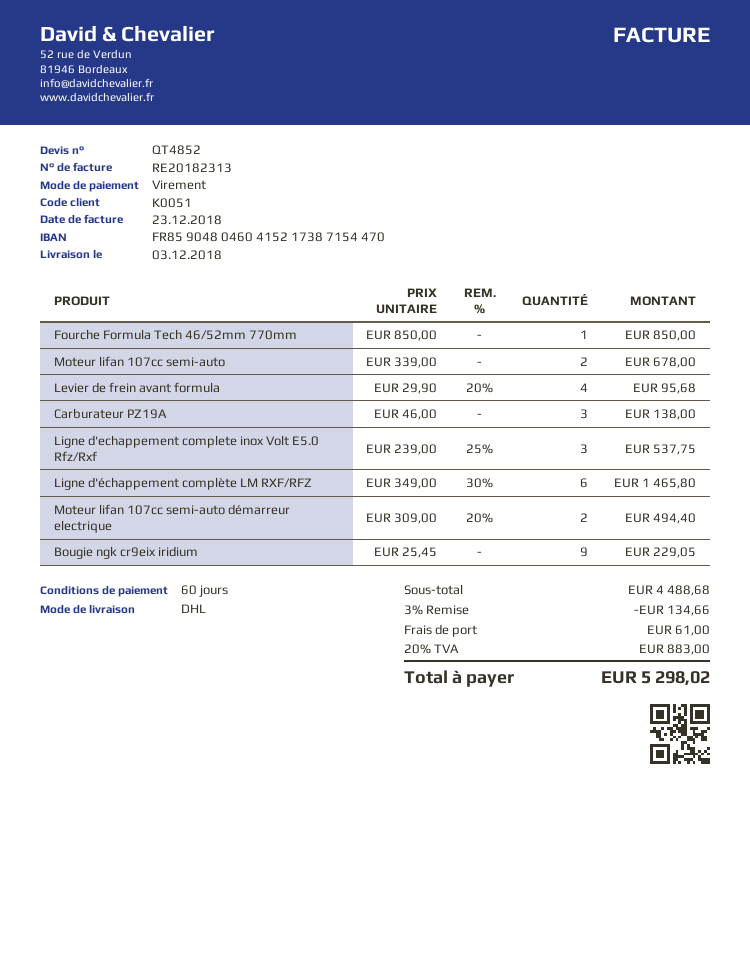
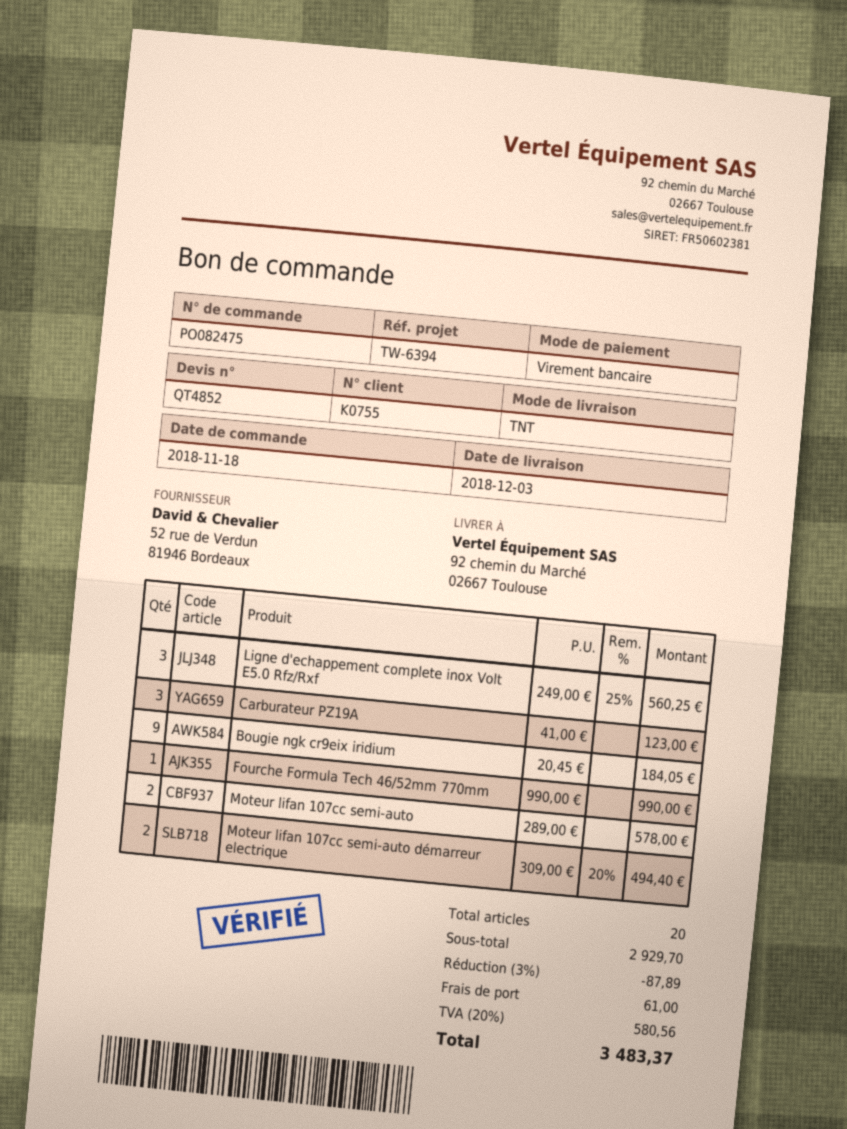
customer number: K0051 -> K0755
shipping method: DHL -> TNT
Fourche Formula Tech 46/52mm 770mm: 1 x 850.00 = 850.00 -> 1 x 990.00 = 990.00
Moteur lifan 107cc semi-auto: 2 x 339.00 = 678.00 -> 2 x 289.00 = 578.00
Levier de frein avant formula: 4 x 29.90 - 20% = 95.68 -> none
Carburateur PZ19A: 3 x 46.00 = 138.00 -> 3 x 41.00 = 123.00
Ligne d'echappement complete inox Volt E5.0 Rfz/Rxf: 3 x 239.00 - 25% = 537.75 -> 3 x 249.00 - 25% = 560.25
Ligne d'échappement complète LM RXF/RFZ: 6 x 349.00 - 30% = 1465.80 -> none
Bougie ngk cr9eix iridium: 9 x 25.45 = 229.05 -> 9 x 20.45 = 184.05
subtotal: 4488.68 -> 2929.70
discount: 3% = 134.66 -> 3% = 87.89
tax: 20% = 883.00 -> 20% = 580.56
total: 5298.02 -> 3483.37

